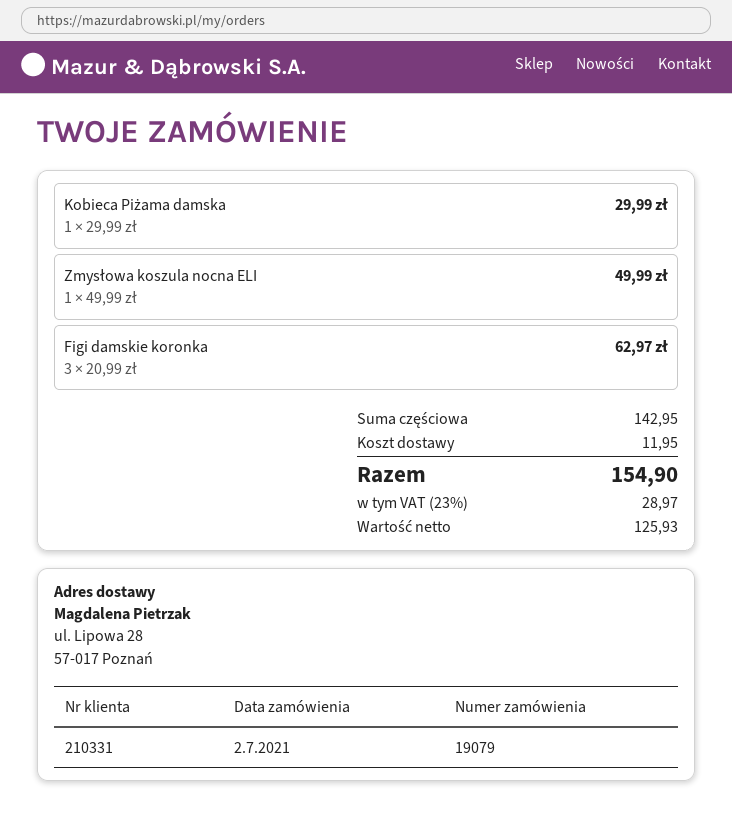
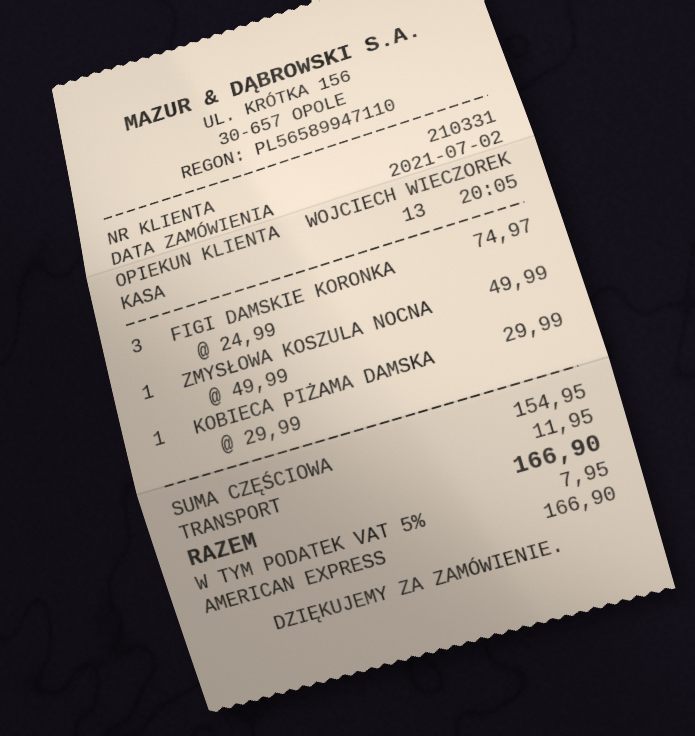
Figi damskie koronka: 3 x 20.99 = 62.97 -> 3 x 24.99 = 74.97
subtotal: 142.95 -> 154.95
tax: 23% = 28.97 -> 5% = 7.95
total: 154.90 -> 166.90

